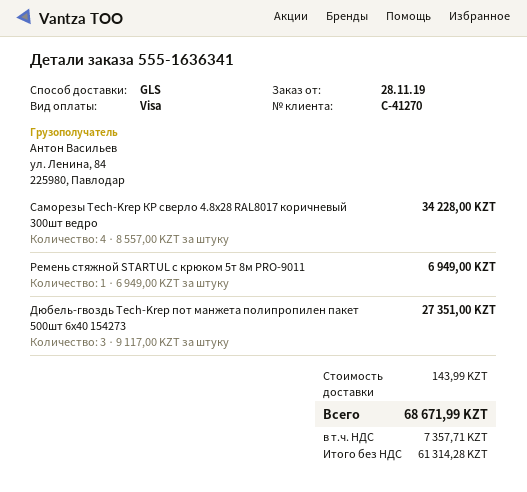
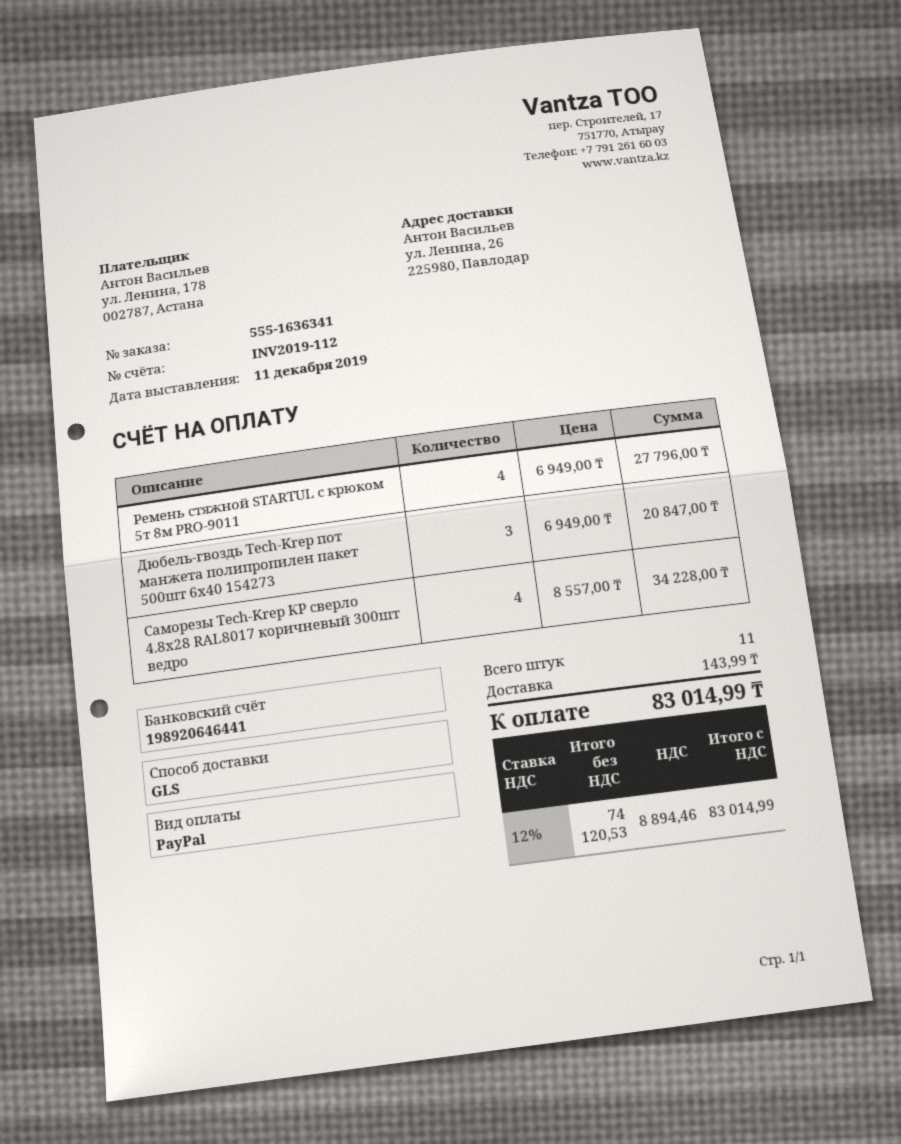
payment method: Visa -> PayPal
ship to: ул. Ленина, 84, 225980, Павлодар -> ул. Ленина, 26, 225980, Павлодар
Ремень стяжной STARTUL с крюком 5т 8м PRO-9011: 1 x 6949.00 = 6949.00 -> 4 x 6949.00 = 27796.00
Дюбель-гвоздь Tech-Krep пот манжета полипропилен пакет 500шт 6x40 154273: 3 x 9117.00 = 27351.00 -> 3 x 6949.00 = 20847.00
net: 61314.28 -> 74120.53
tax: 7357.71 -> 8894.46
total: 68671.99 -> 83014.99

